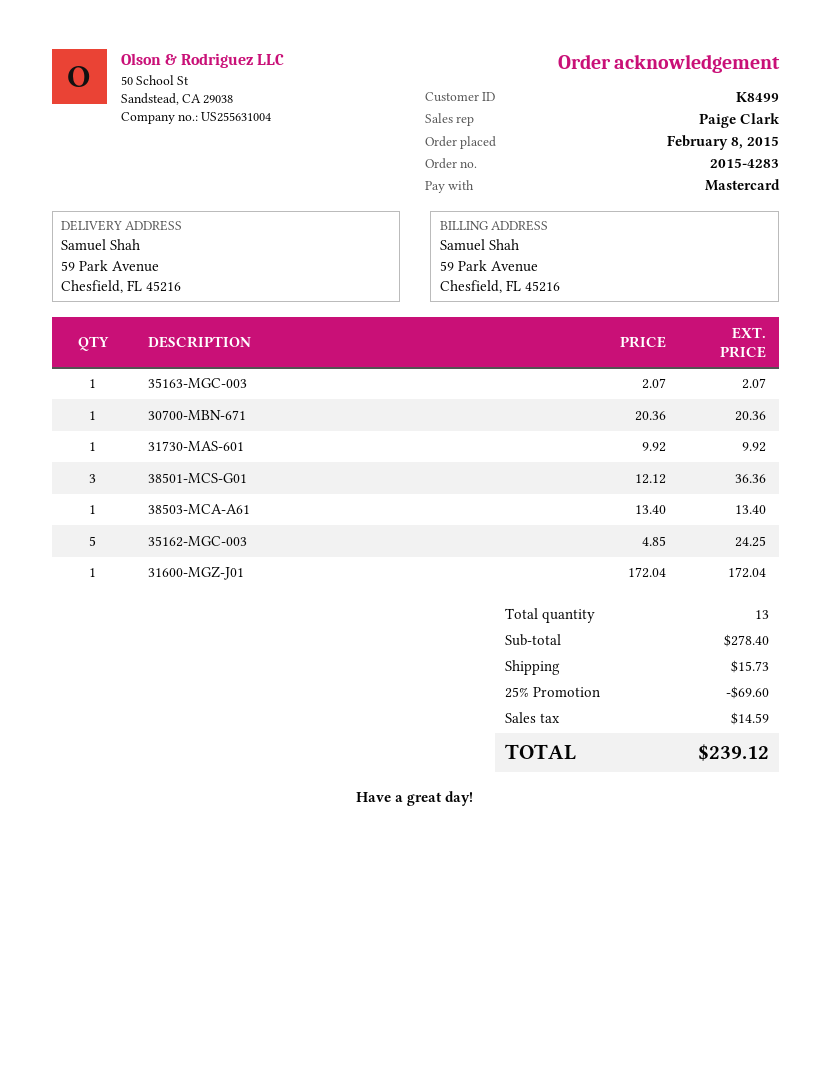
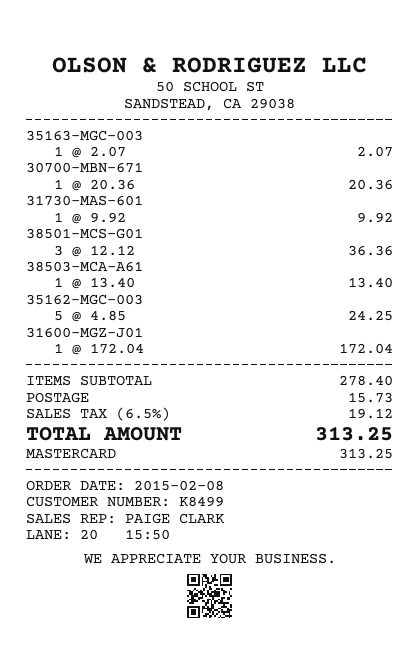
discount: 25% = 69.60 -> none
tax: 14.59 -> 19.12
total: 239.12 -> 313.25

